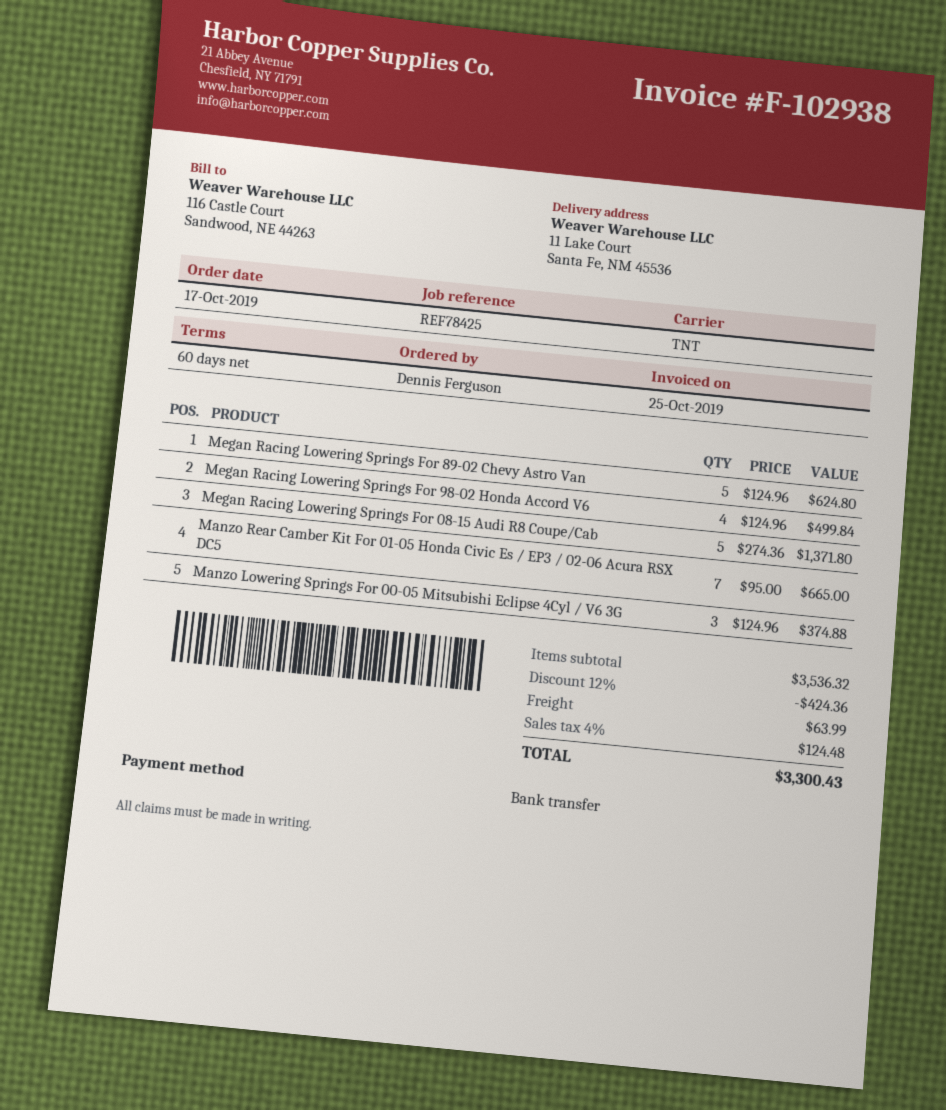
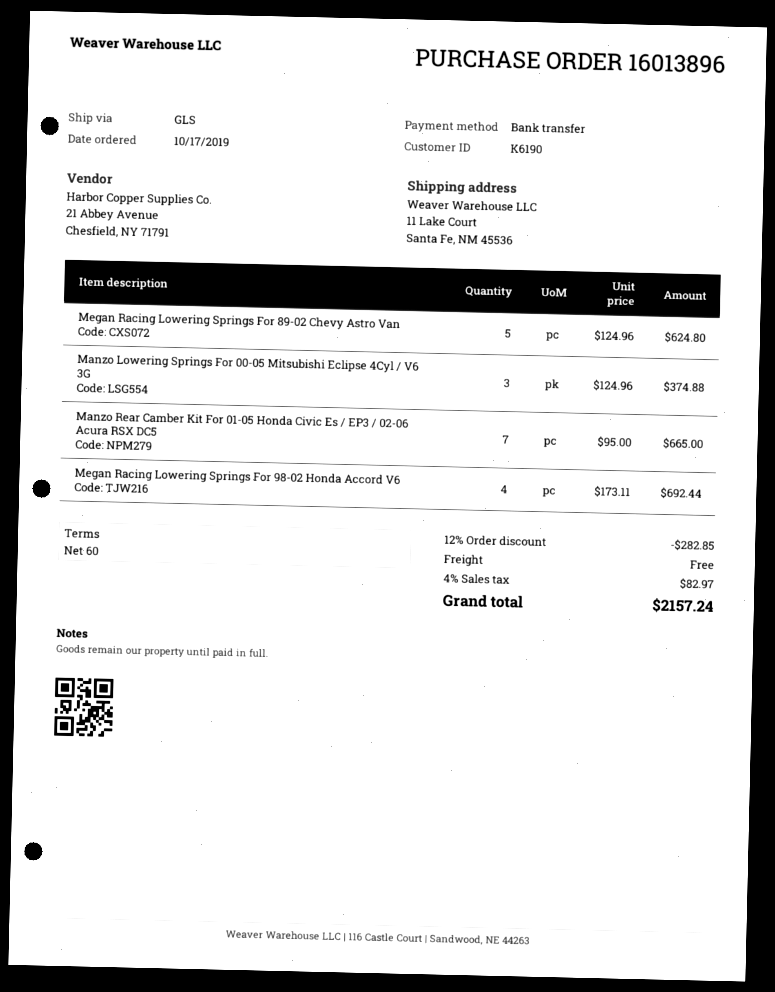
shipping method: TNT -> GLS
Megan Racing Lowering Springs For 98-02 Honda Accord V6: 4 x 124.96 = 499.84 -> 4 x 173.11 = 692.44
Megan Racing Lowering Springs For 08-15 Audi R8 Coupe/Cab: 5 x 274.36 = 1371.80 -> none
discount: 12% = 424.36 -> 12% = 282.85
shipping: 63.99 -> 0.00
tax: 4% = 124.48 -> 4% = 82.97
total: 3300.43 -> 2157.24

